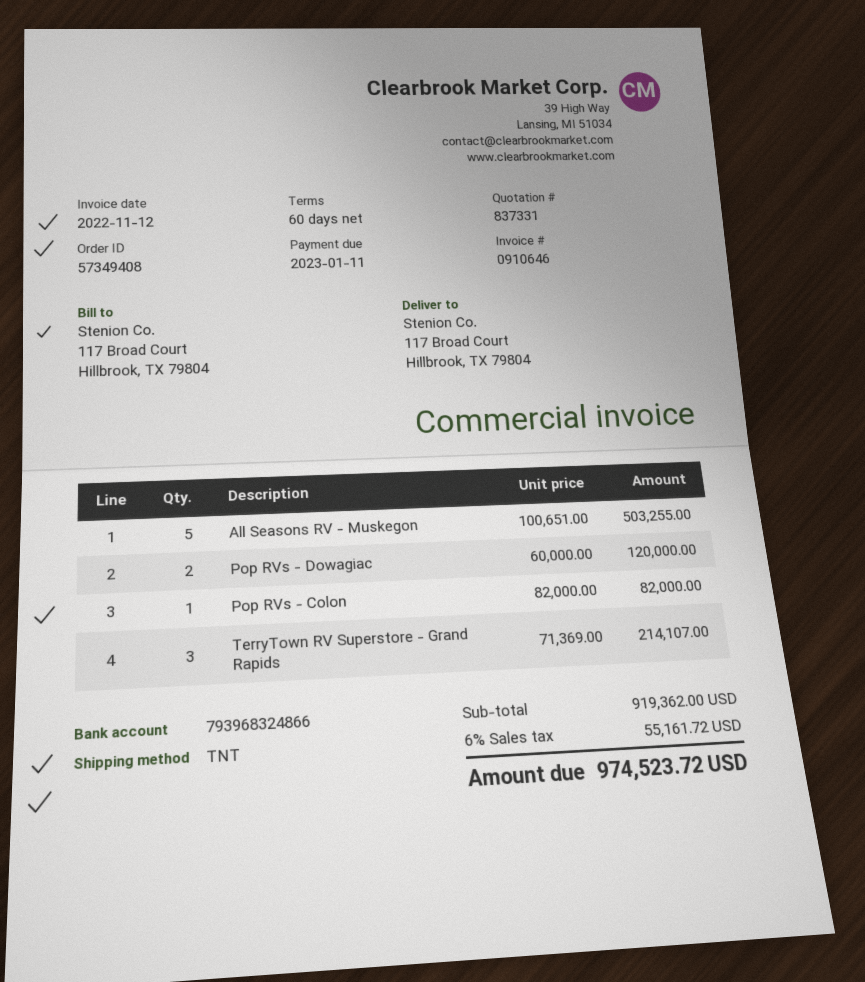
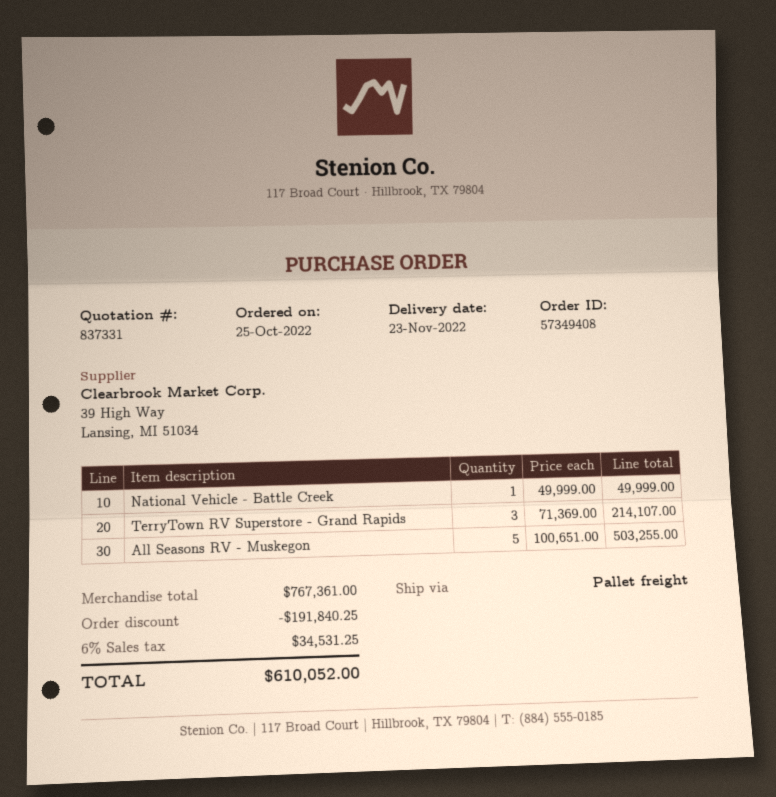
shipping method: TNT -> pallet freight
Pop RVs - Dowagiac: 2 x 60000.00 = 120000.00 -> none
Pop RVs - Colon: 1 x 82000.00 = 82000.00 -> none
National Vehicle - Battle Creek: none -> 1 x 49999.00 = 49999.00
subtotal: 919362.00 -> 767361.00
discount: none -> 191840.25
tax: 6% = 55161.72 -> 6% = 34531.25
total: 974523.72 -> 610052.00

